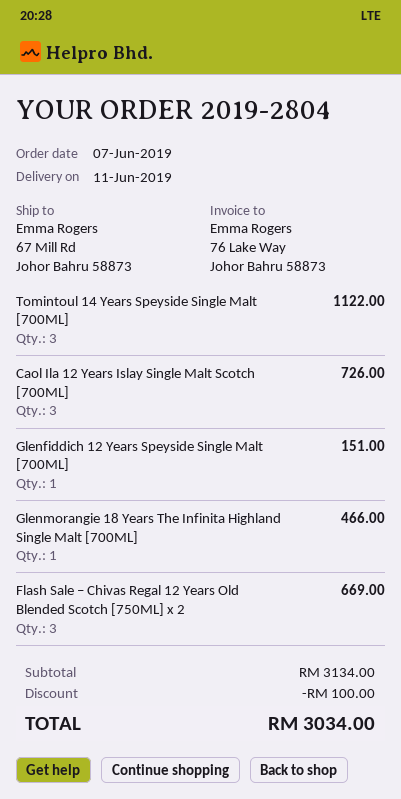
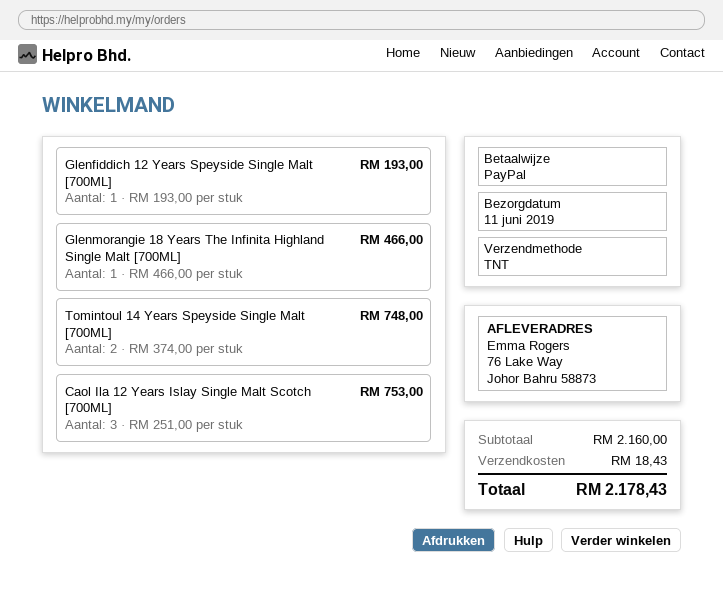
ship to: 67 Mill Rd, Johor Bahru 58873 -> 76 Lake Way, Johor Bahru 58873
Tomintoul 14 Years Speyside Single Malt [700ML]: 3 for 1122.00 -> 2 for 748.00
Caol Ila 12 Years Islay Single Malt Scotch [700ML]: 3 for 726.00 -> 3 for 753.00
Glenfiddich 12 Years Speyside Single Malt [700ML]: 1 for 151.00 -> 1 for 193.00
Flash Sale – Chivas Regal 12 Years Old Blended Scotch [750ML] x 2: 3 for 669.00 -> none
subtotal: 3134.00 -> 2160.00
discount: 100.00 -> none
shipping: none -> 18.43
total: 3034.00 -> 2178.43

